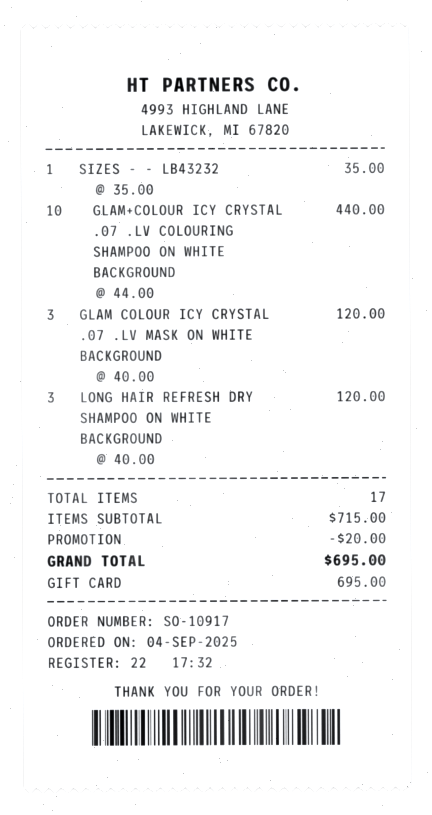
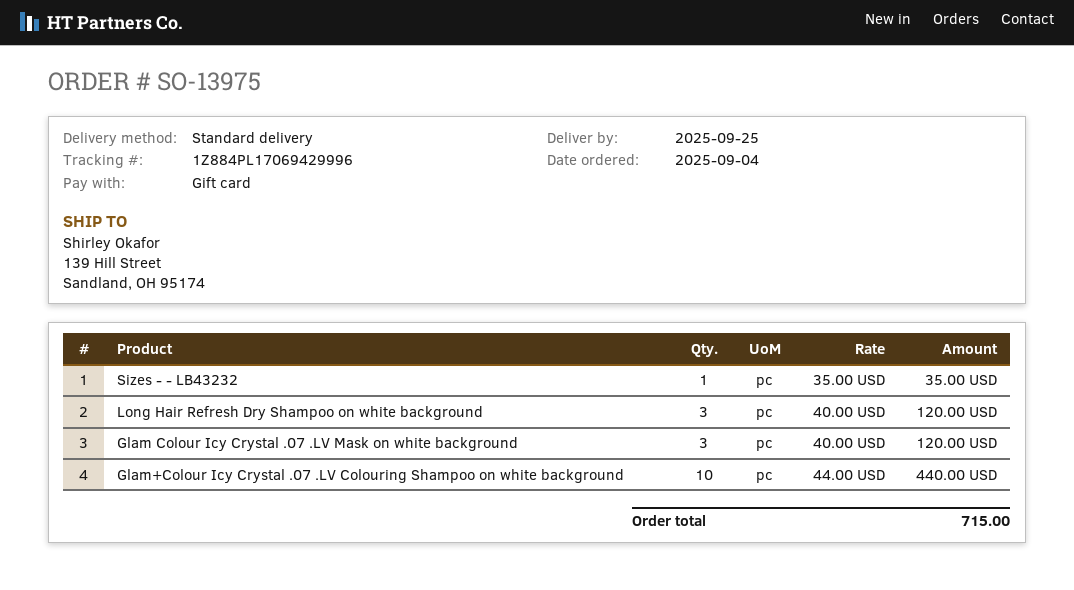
order number: SO-10917 -> SO-13975
discount: 20.00 -> none
total: 695.00 -> 715.00

